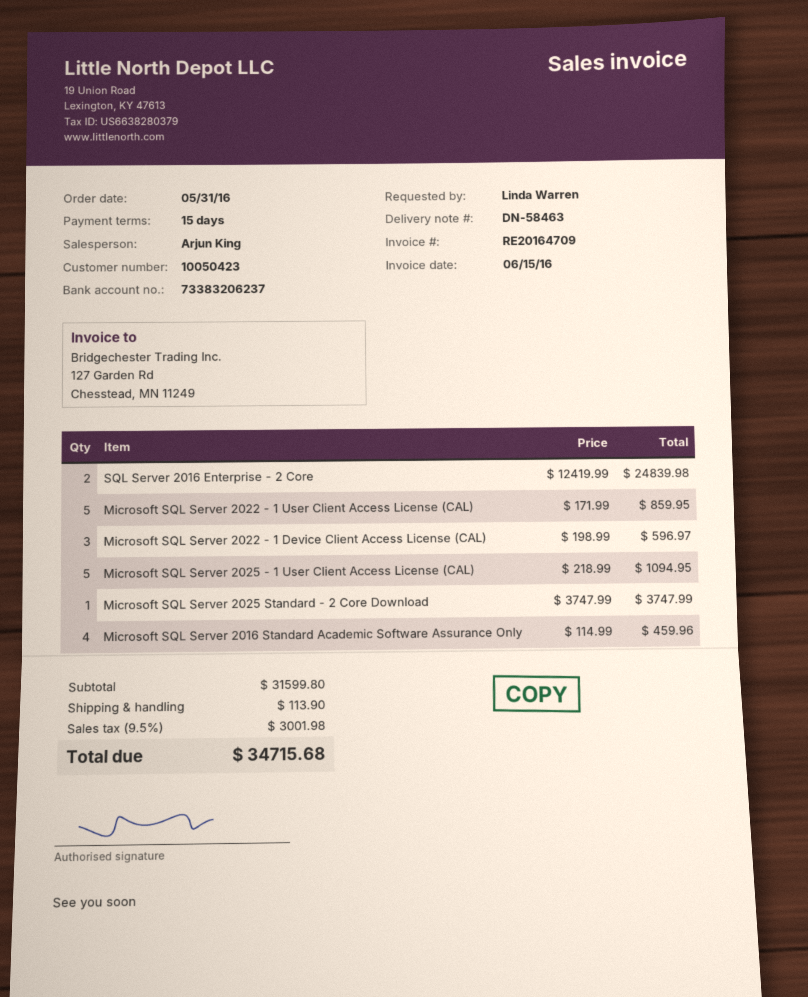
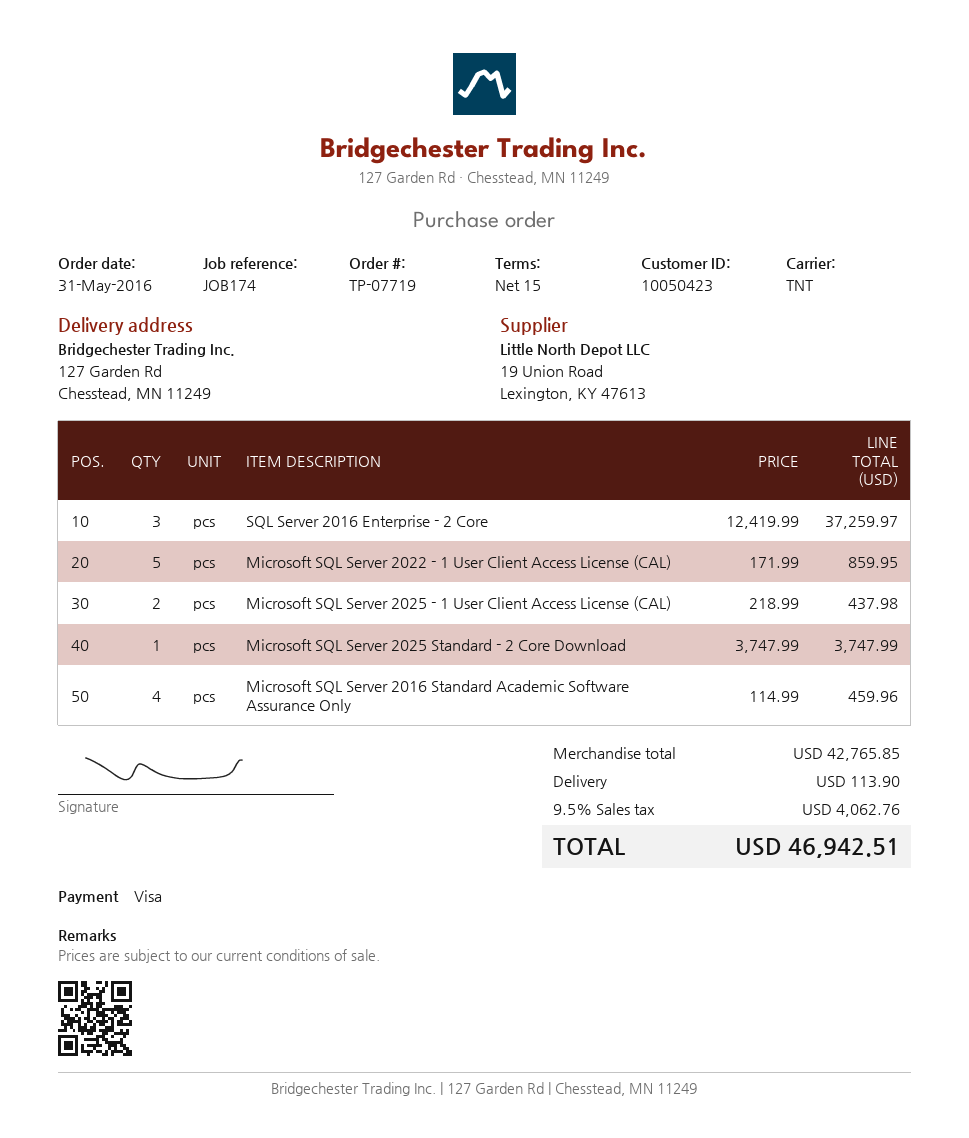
SQL Server 2016 Enterprise - 2 Core: 2 x 12419.99 = 24839.98 -> 3 x 12419.99 = 37259.97
Microsoft SQL Server 2022 - 1 Device Client Access License (CAL): 3 x 198.99 = 596.97 -> none
Microsoft SQL Server 2025 - 1 User Client Access License (CAL): 5 x 218.99 = 1094.95 -> 2 x 218.99 = 437.98
subtotal: 31599.80 -> 42765.85
tax: 9.5% = 3001.98 -> 9.5% = 4062.76
total: 34715.68 -> 46942.51

